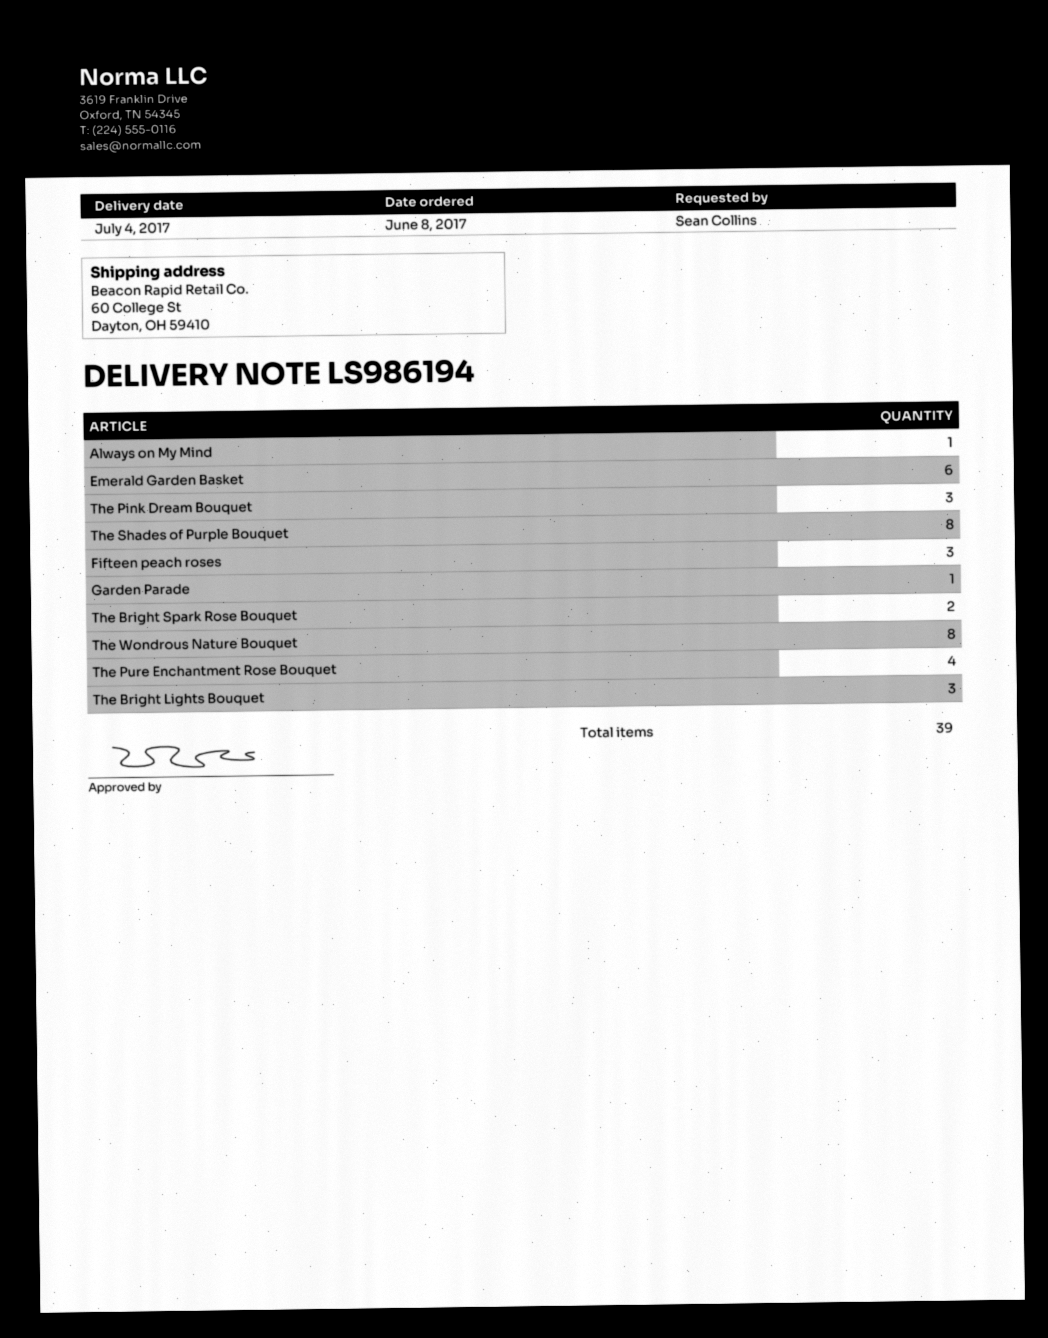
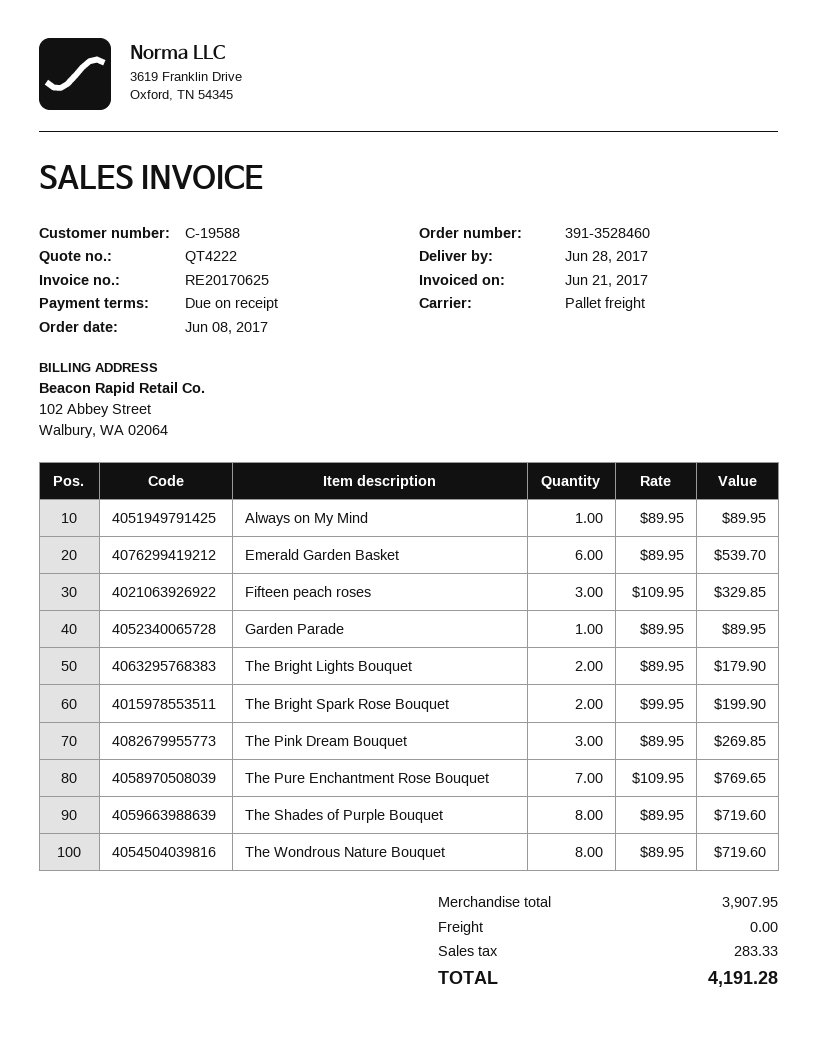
delivery date: 2017-07-04 -> 2017-06-28
The Pure Enchantment Rose Bouquet: 4 -> 7
The Bright Lights Bouquet: 3 -> 2

